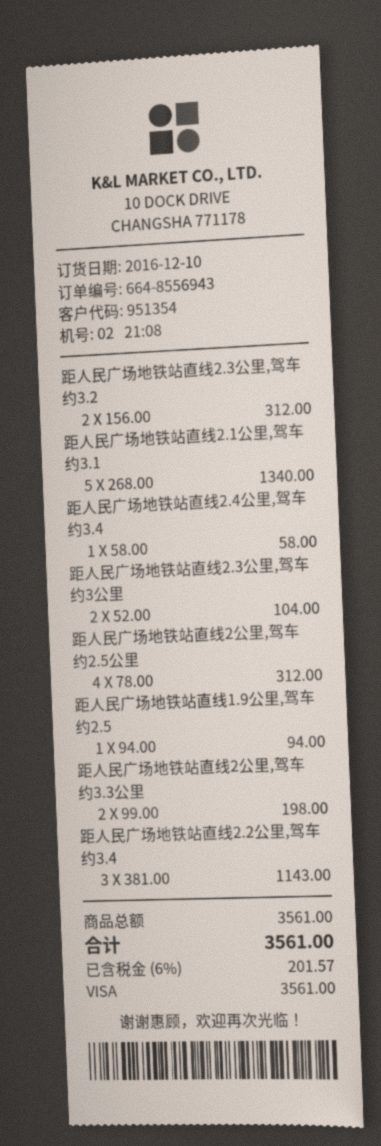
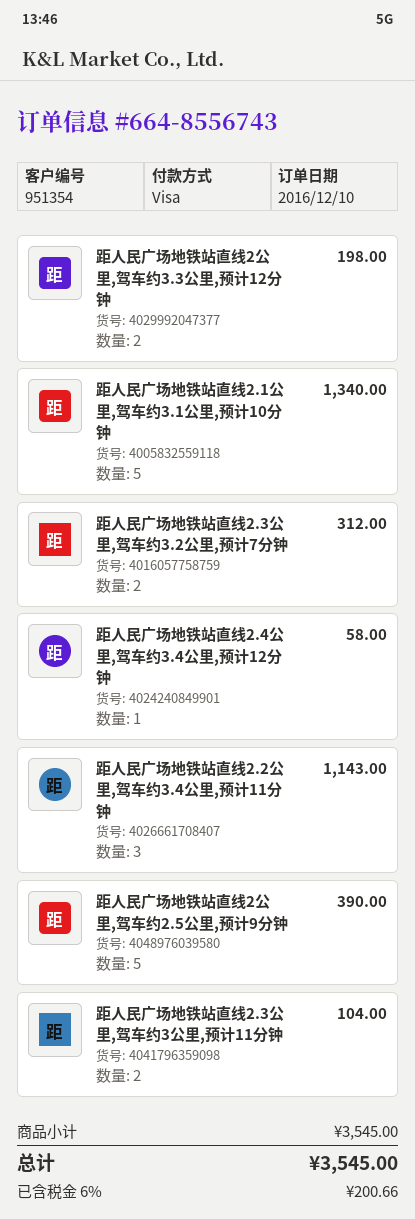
order number: 664-8556943 -> 664-8556743
距人民广场地铁站直线2公里,驾车约2.5公里: 4 for 312.00 -> 5 for 390.00
距人民广场地铁站直线1.9公里,驾车约2.5: 1 for 94.00 -> none
subtotal: 3561.00 -> 3545.00
tax: 6% = 201.57 -> 6% = 200.66
total: 3561.00 -> 3545.00

